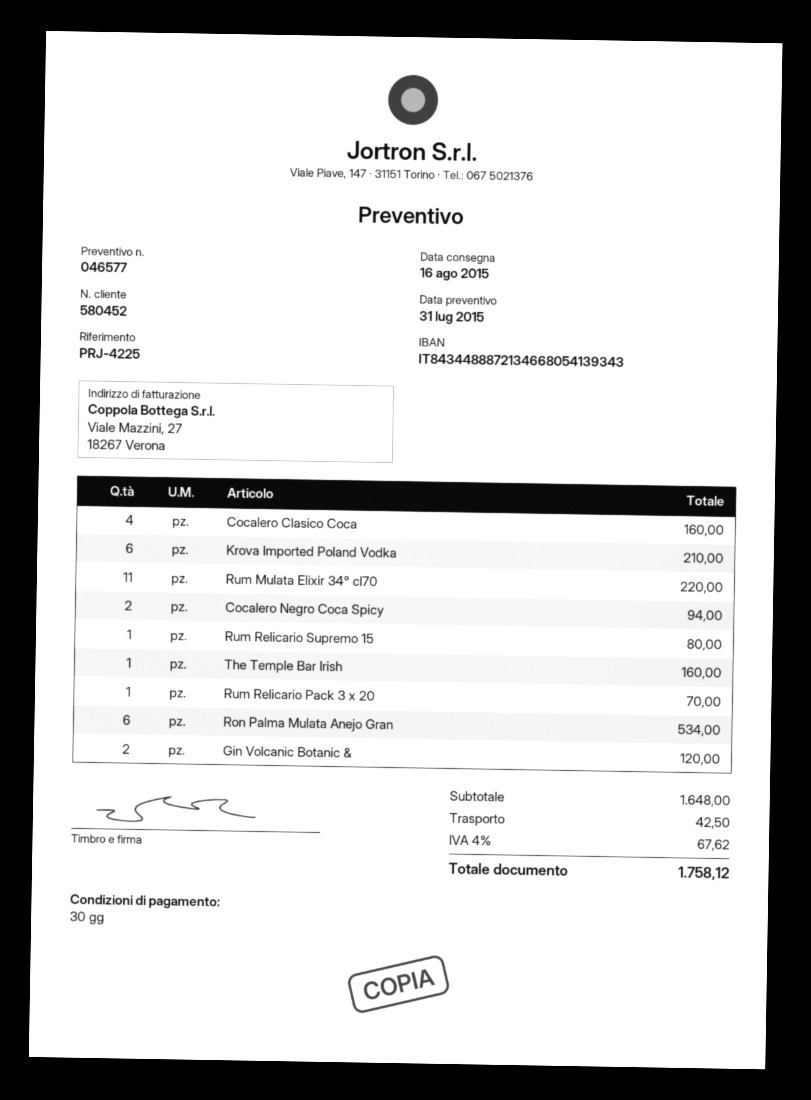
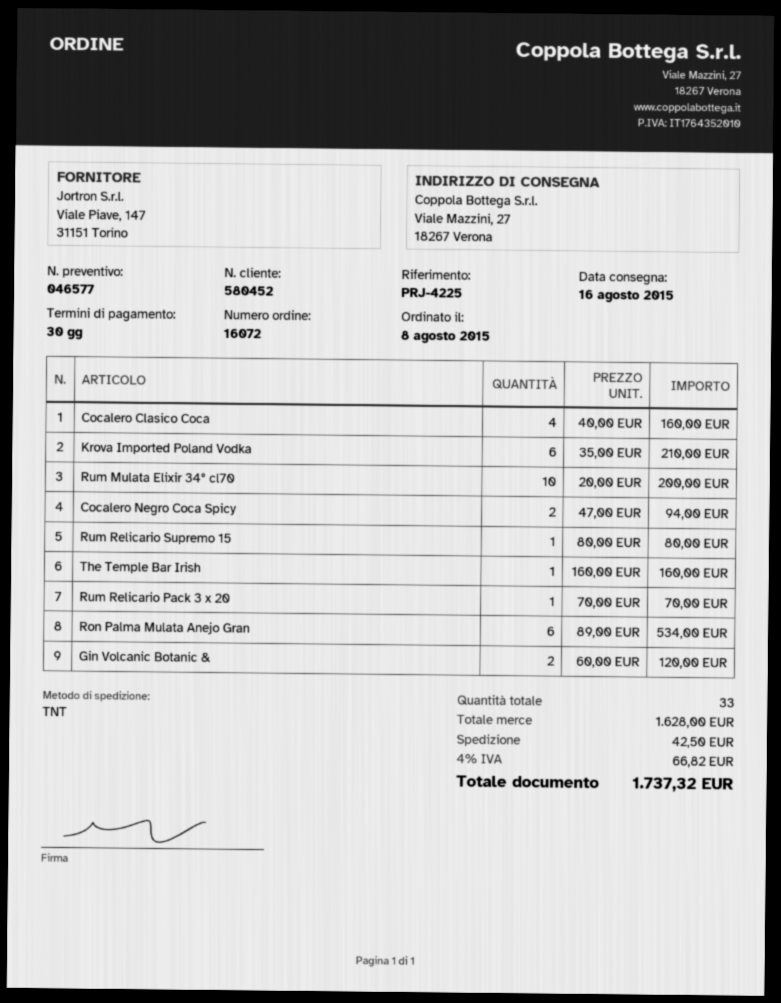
Rum Mulata Elixir 34° cl70: 11 for 220.00 -> 10 for 200.00
subtotal: 1648.00 -> 1628.00
tax: 4% = 67.62 -> 4% = 66.82
total: 1758.12 -> 1737.32

